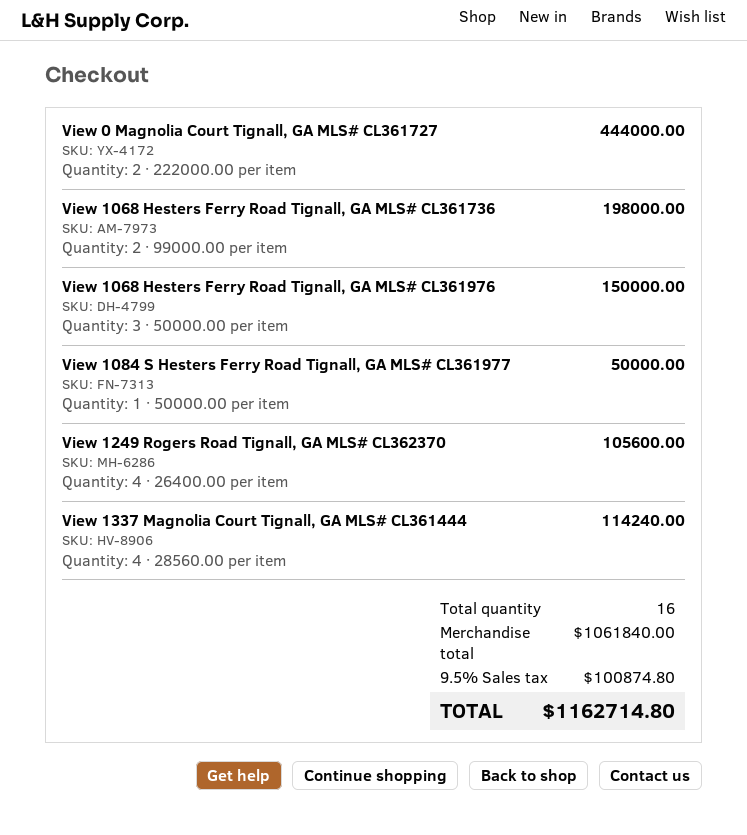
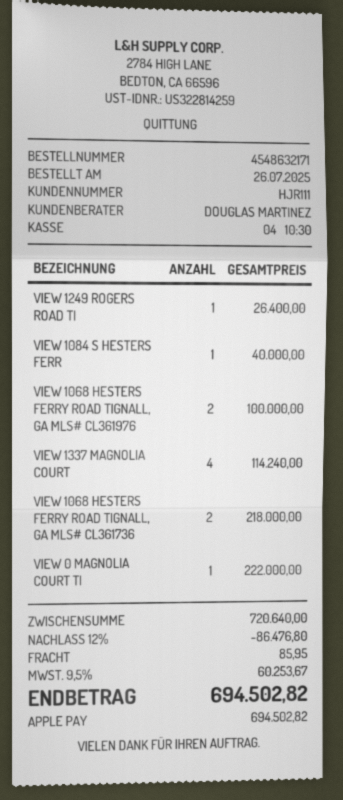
View 0 Magnolia Court Tignall, GA MLS# CL361727: 2 for 444000.00 -> 1 for 222000.00
View 1068 Hesters Ferry Road Tignall, GA MLS# CL361736: 2 for 198000.00 -> 2 for 218000.00
View 1068 Hesters Ferry Road Tignall, GA MLS# CL361976: 3 for 150000.00 -> 2 for 100000.00
View 1084 S Hesters Ferry Road Tignall, GA MLS# CL361977: 1 for 50000.00 -> 1 for 40000.00
View 1249 Rogers Road Tignall, GA MLS# CL362370: 4 for 105600.00 -> 1 for 26400.00
subtotal: 1061840.00 -> 720640.00
discount: none -> 12% = 86476.80
shipping: none -> 85.95
tax: 9.5% = 100874.80 -> 9.5% = 60253.67
total: 1162714.80 -> 694502.82

